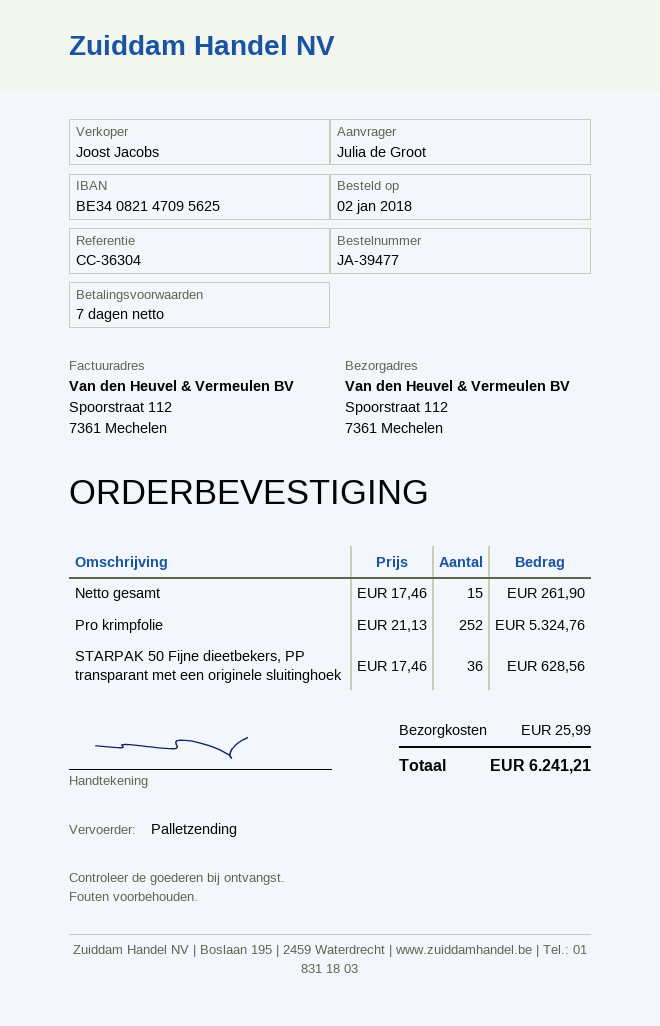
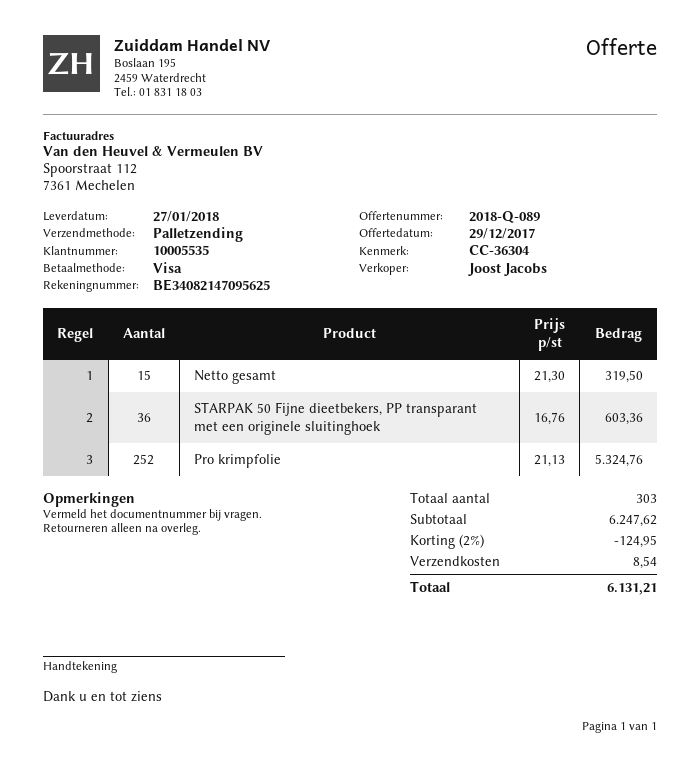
Netto gesamt: 15 x 17.46 = 261.90 -> 15 x 21.30 = 319.50
STARPAK 50 Fijne dieetbekers, PP transparant met een originele sluitinghoek: 36 x 17.46 = 628.56 -> 36 x 16.76 = 603.36
discount: none -> 2% = 124.95
shipping: 25.99 -> 8.54
total: 6241.21 -> 6131.21

